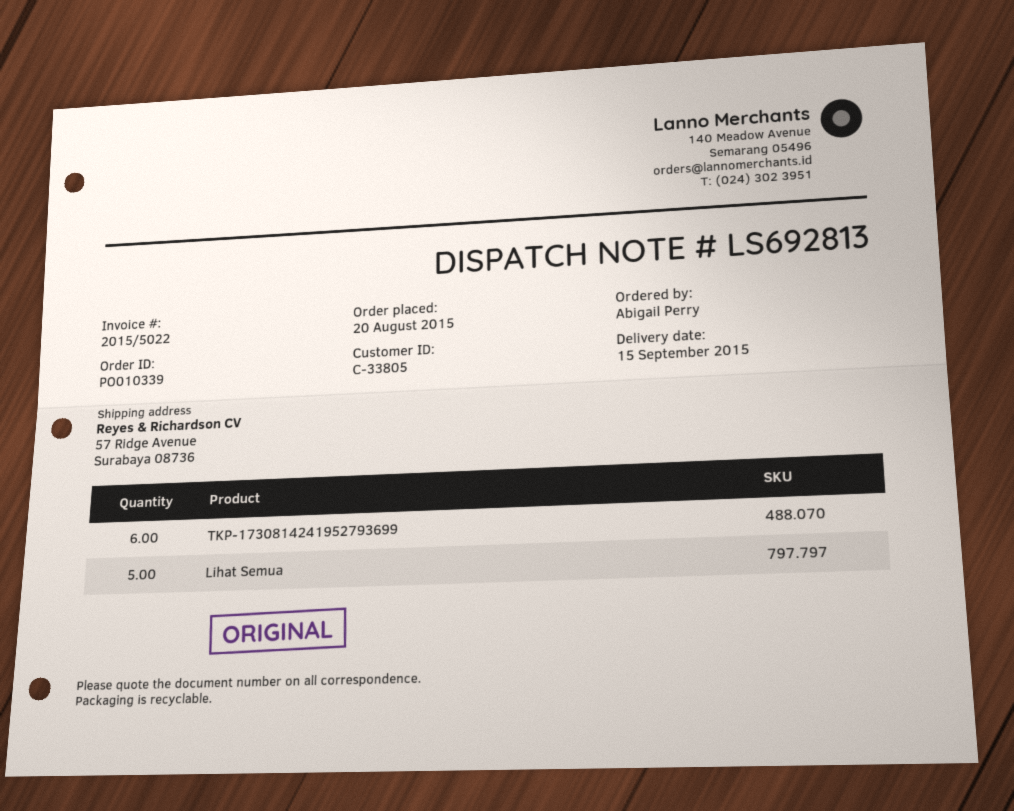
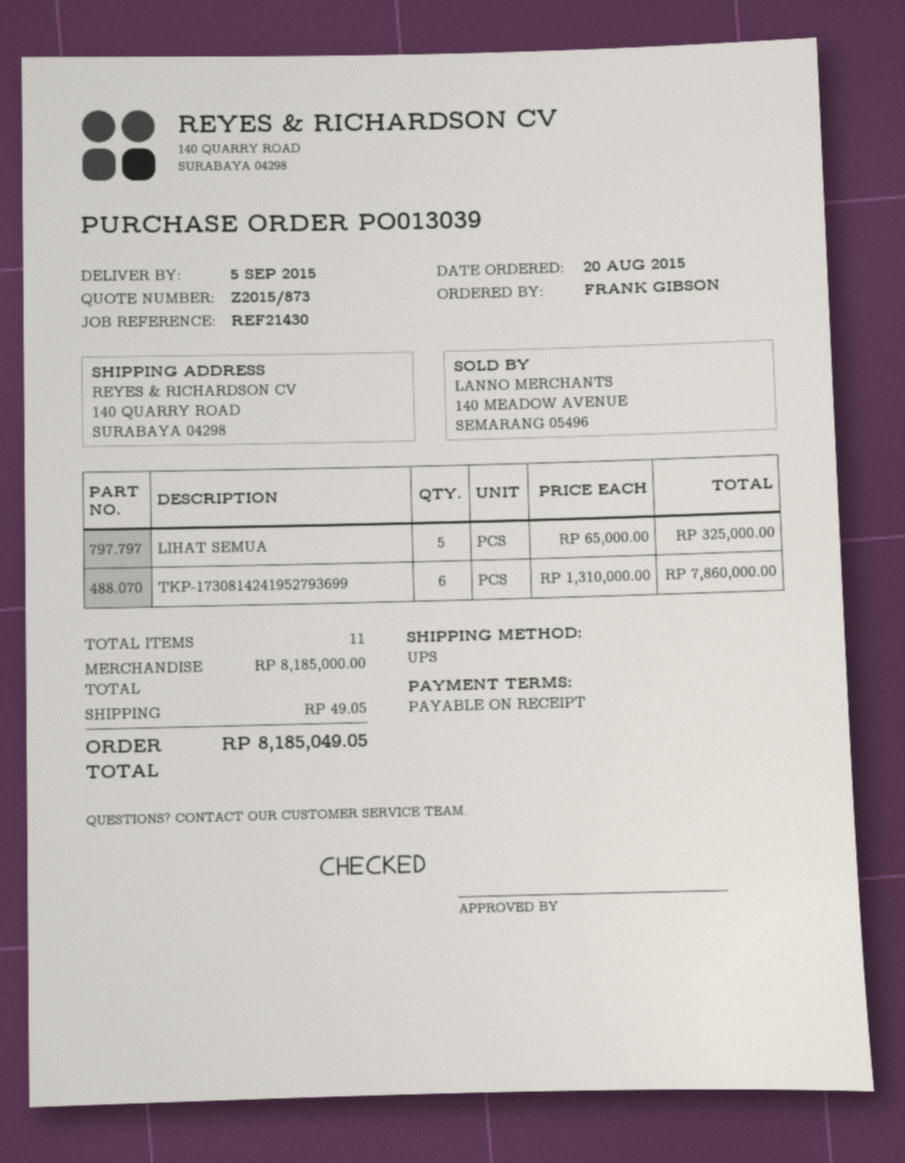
order number: PO010339 -> PO013039
delivery date: 2015-09-15 -> 2015-09-05
ordered by: Abigail Perry -> FRANK GIBSON
ship to: 57 Ridge Avenue, Surabaya 08736 -> 140 QUARRY ROAD, SURABAYA 04298

